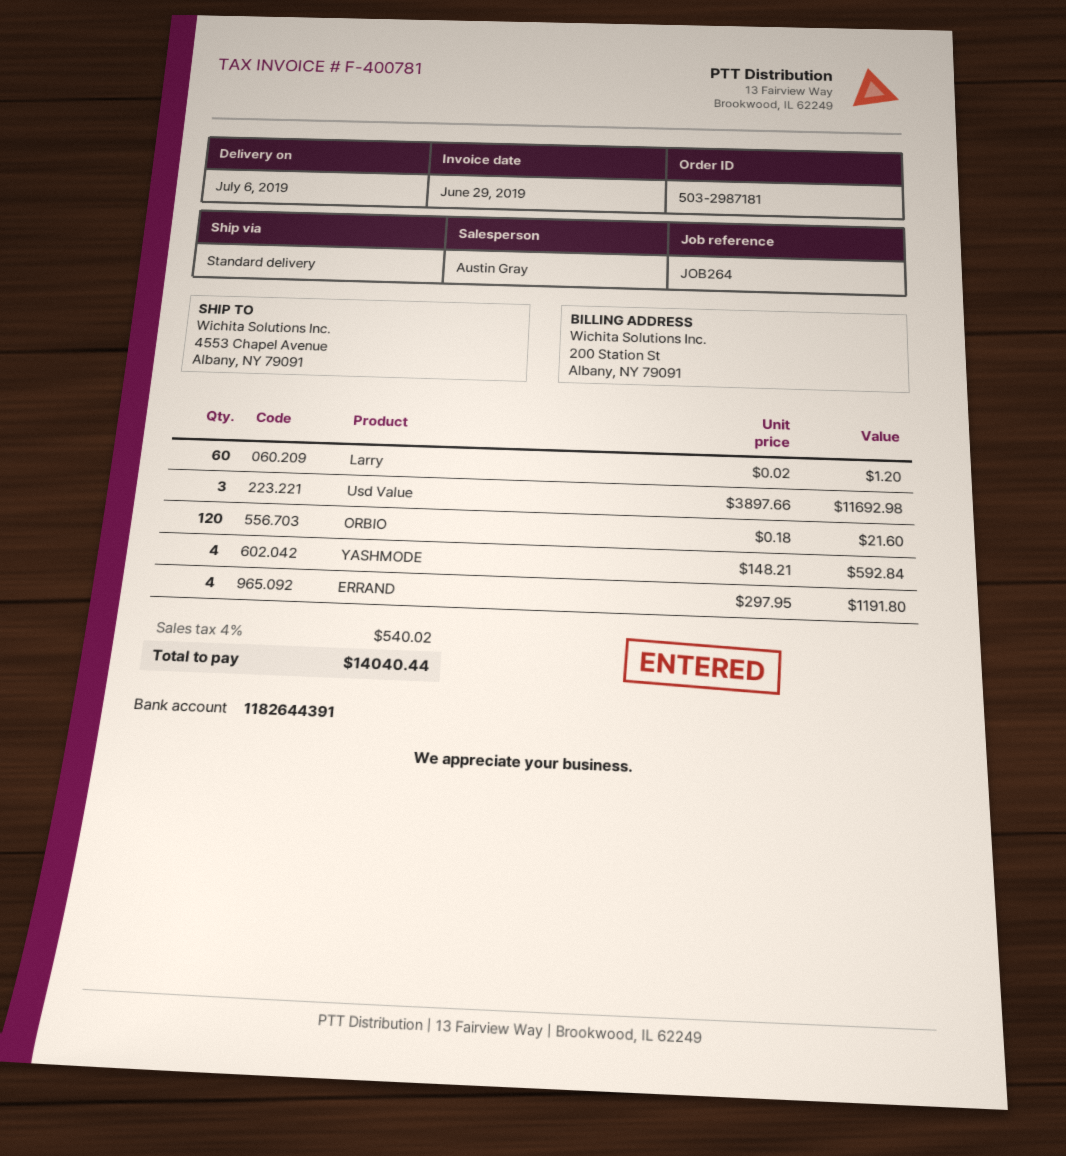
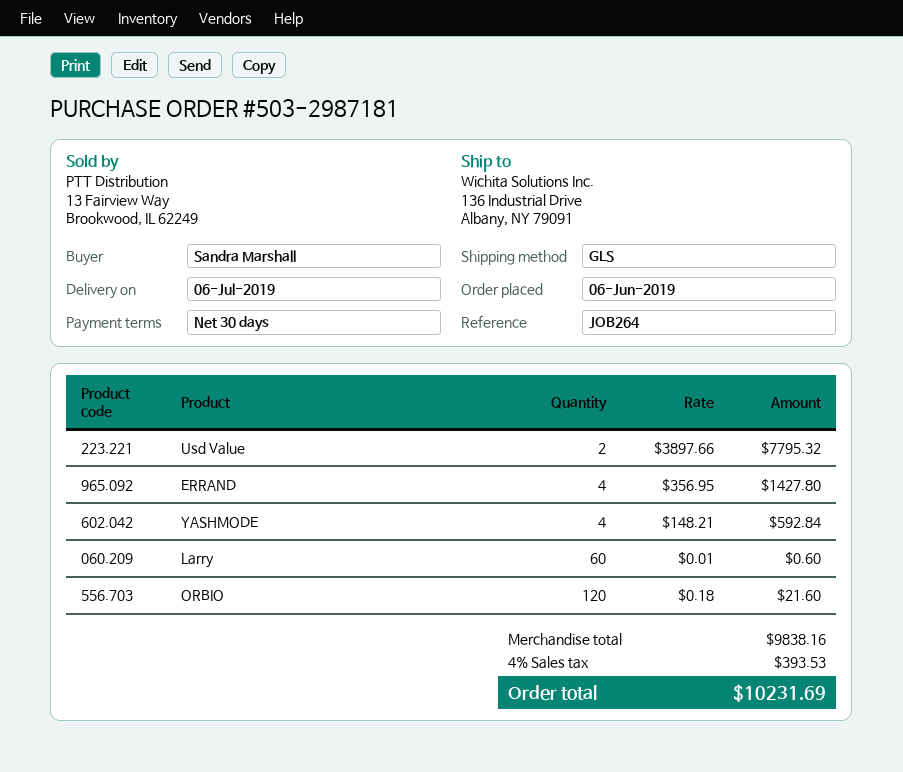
shipping method: standard -> GLS
ship to: 4553 Chapel Avenue, Albany, NY 79091 -> 136 Industrial Drive, Albany, NY 79091
Larry: 60 x 0.02 = 1.20 -> 60 x 0.01 = 0.60
Usd Value: 3 x 3897.66 = 11692.98 -> 2 x 3897.66 = 7795.32
ERRAND: 4 x 297.95 = 1191.80 -> 4 x 356.95 = 1427.80
tax: 4% = 540.02 -> 4% = 393.53
total: 14040.44 -> 10231.69

